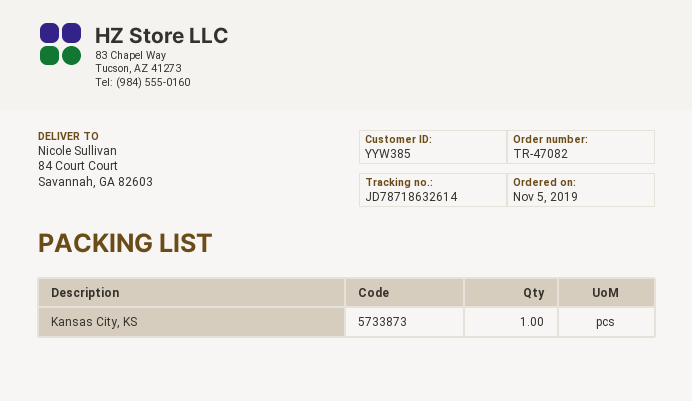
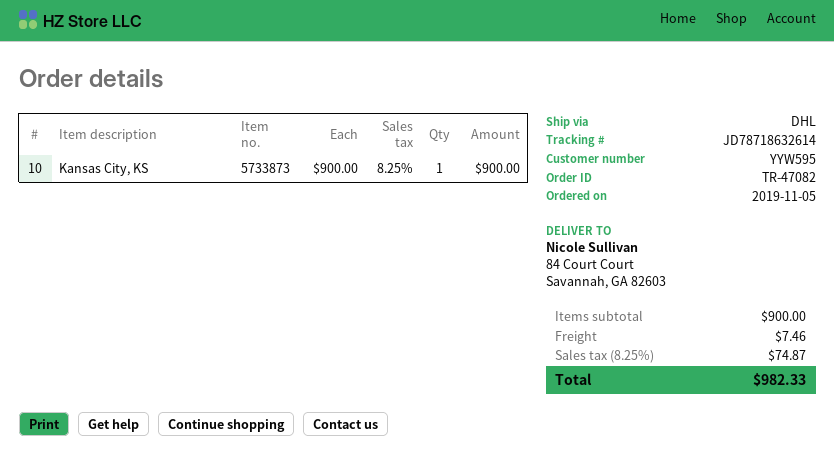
customer number: YYW385 -> YYW595

